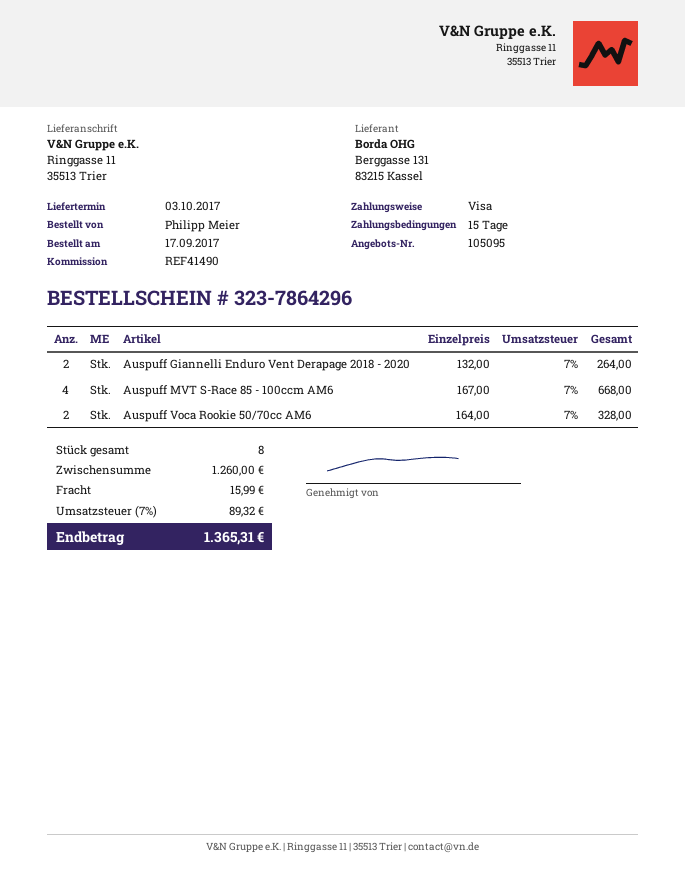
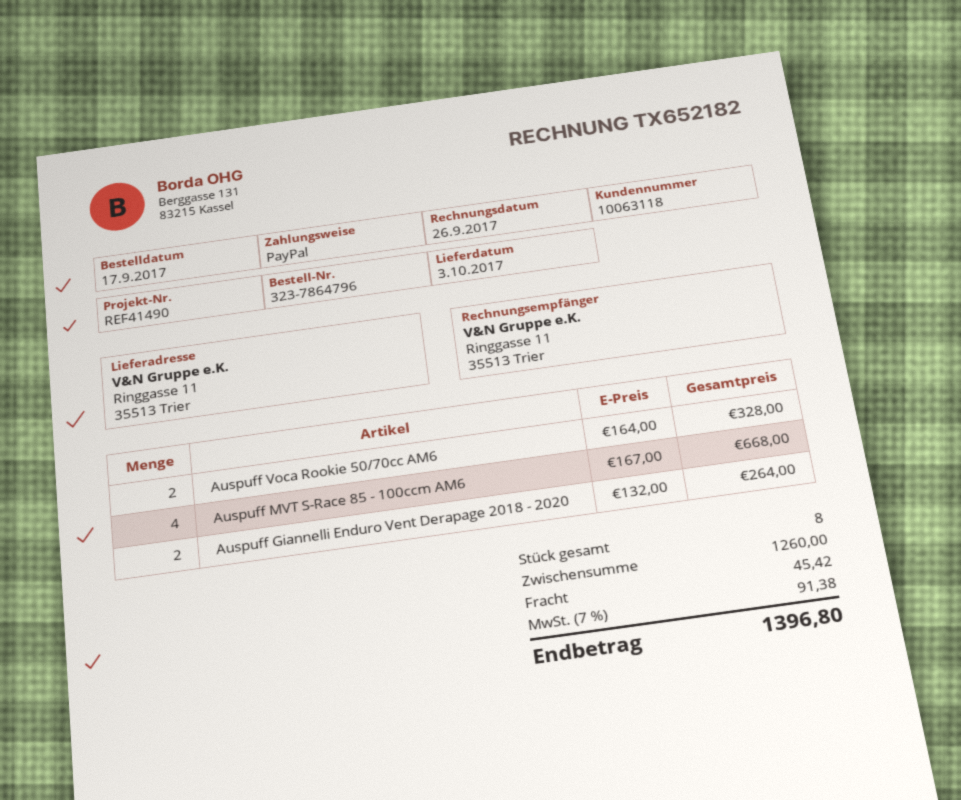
order number: 323-7864296 -> 323-7864796
payment method: Visa -> PayPal
shipping: 15.99 -> 45.42
tax: 7% = 89.32 -> 7% = 91.38
total: 1365.31 -> 1396.80

